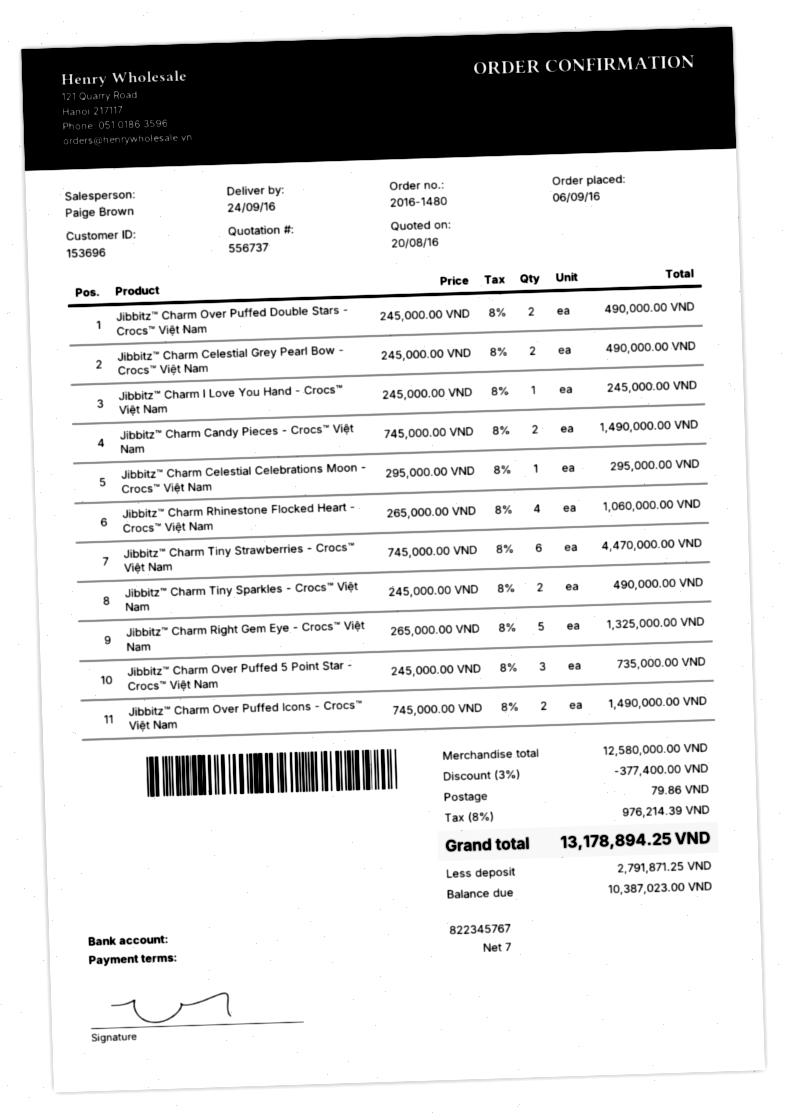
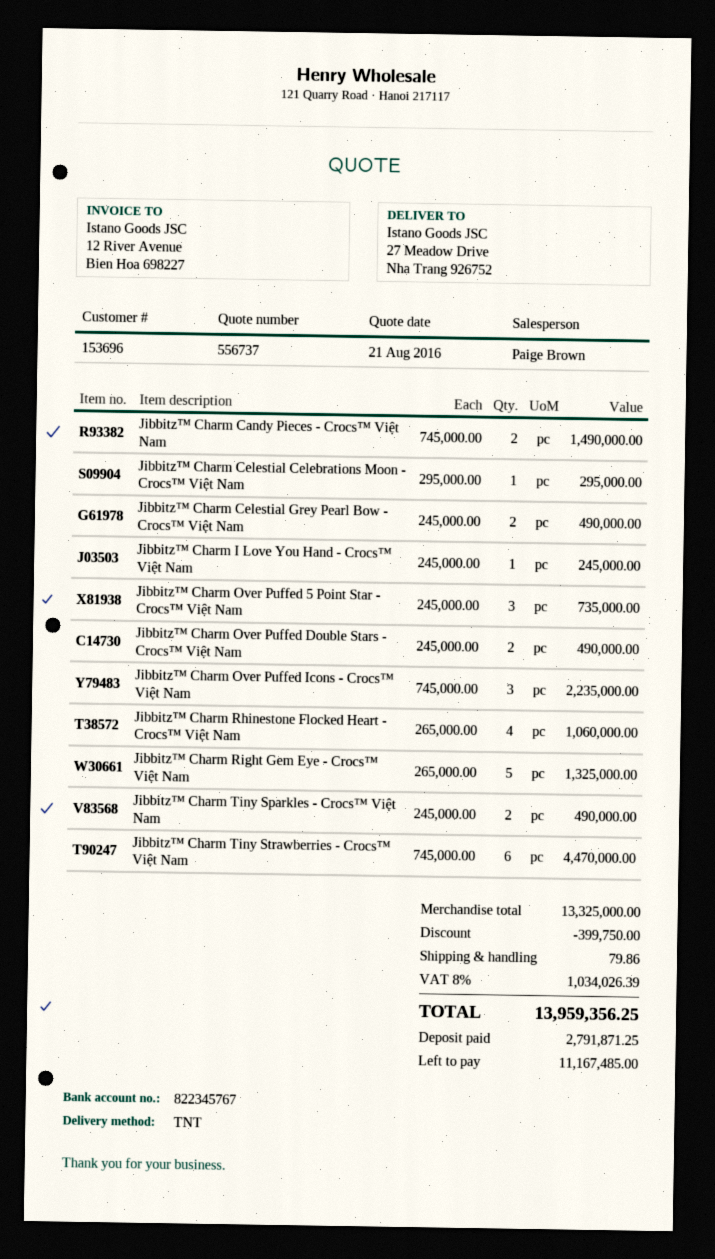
quote date: 2016-08-20 -> 2016-08-21
Jibbitz™ Charm Over Puffed Icons - Crocs™ Việt Nam: 2 x 745000.00 = 1490000.00 -> 3 x 745000.00 = 2235000.00
subtotal: 12580000.00 -> 13325000.00
discount: 377400.00 -> 399750.00
tax: 8% = 976214.39 -> 8% = 1034026.39
total: 13178894.25 -> 13959356.25
balance: 10387023.00 -> 11167485.00

